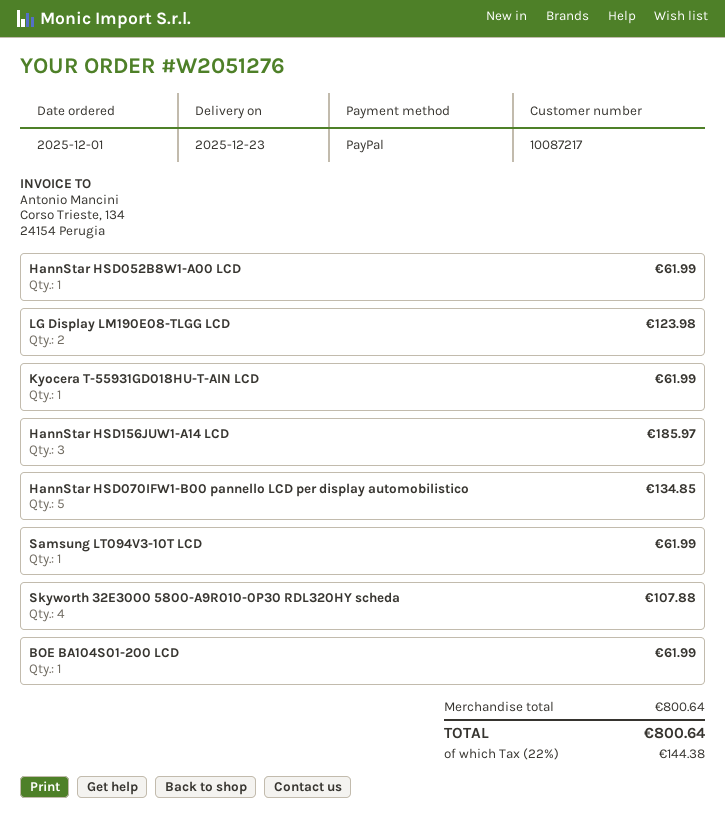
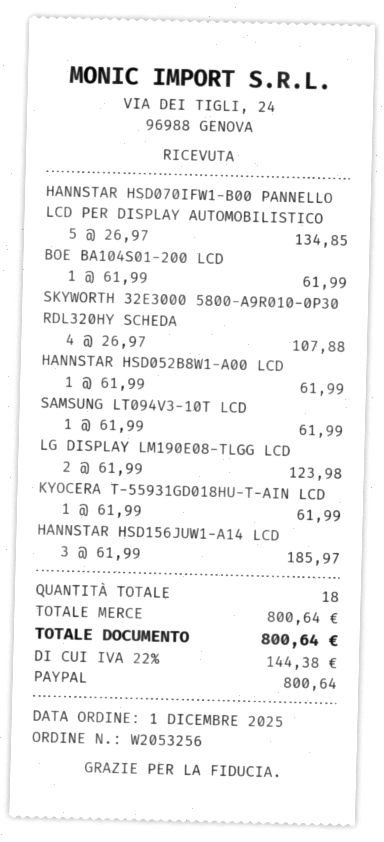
order number: W2051276 -> W2053256

